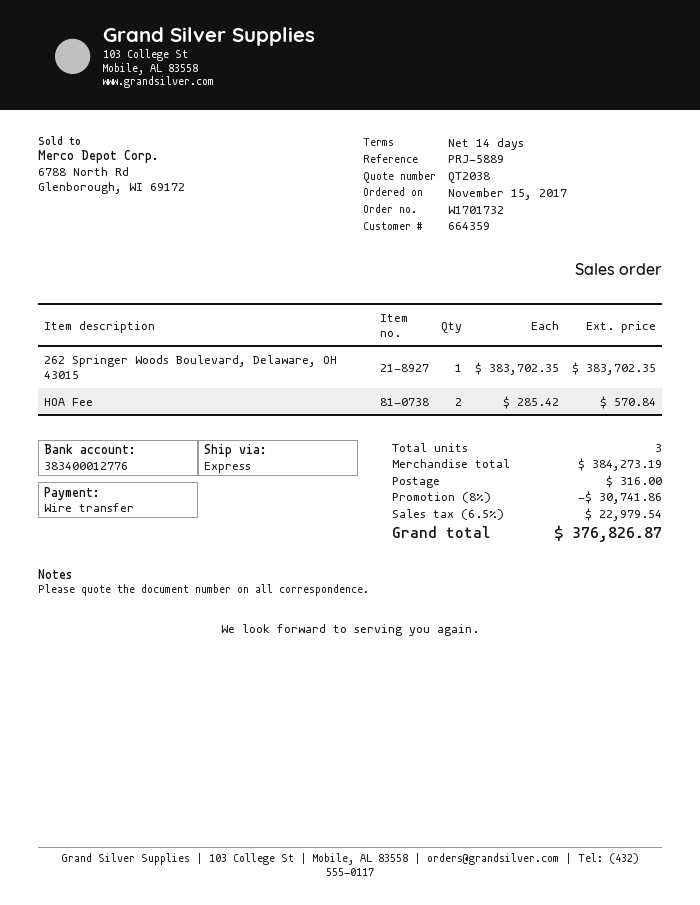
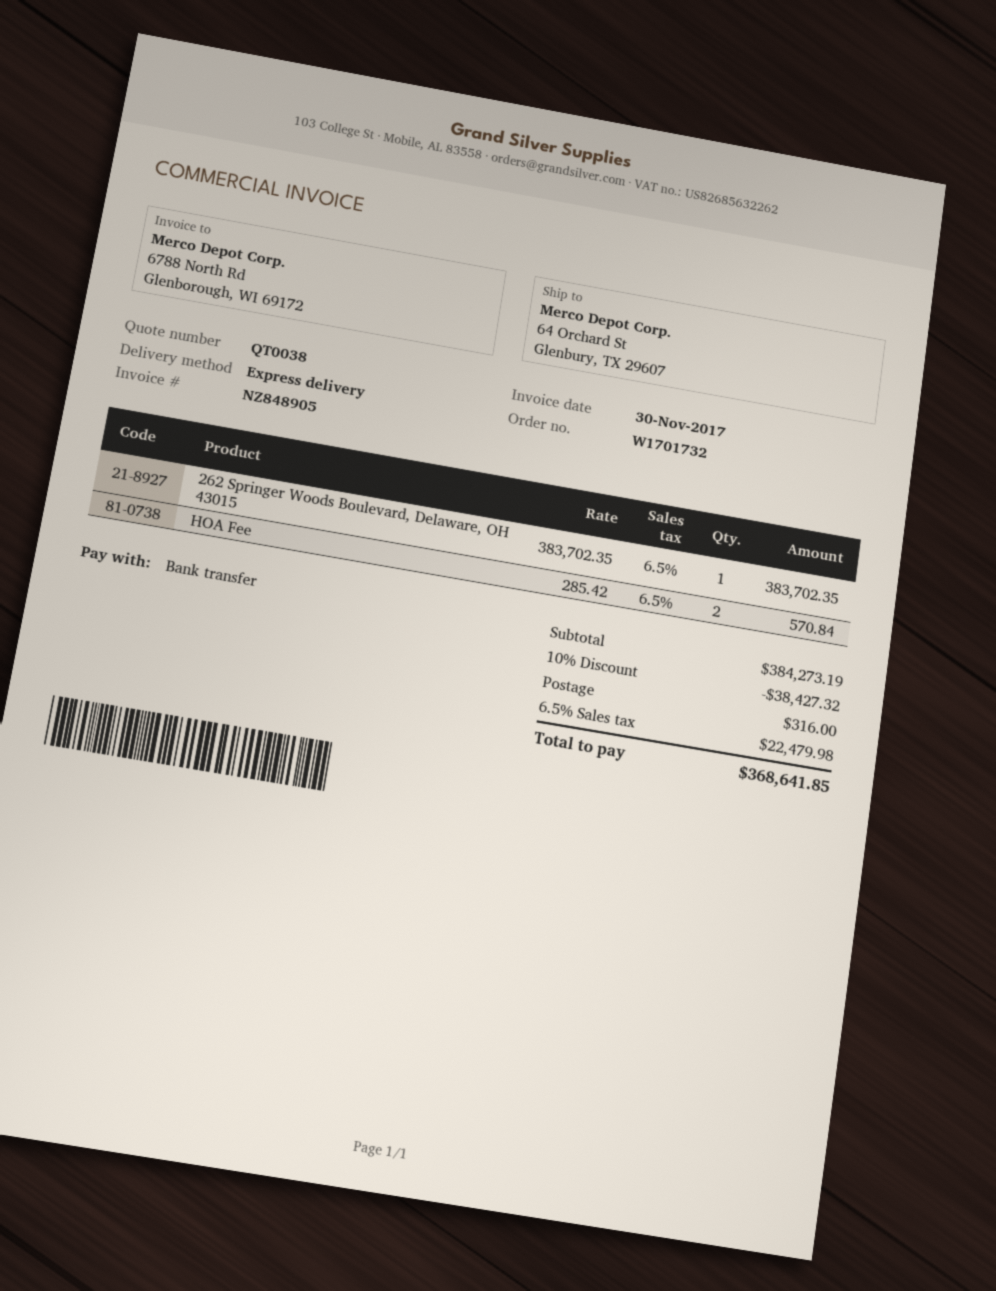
quote number: QT2038 -> QT0038
discount: 8% = 30741.86 -> 10% = 38427.32
tax: 6.5% = 22979.54 -> 6.5% = 22479.98
total: 376826.87 -> 368641.85

